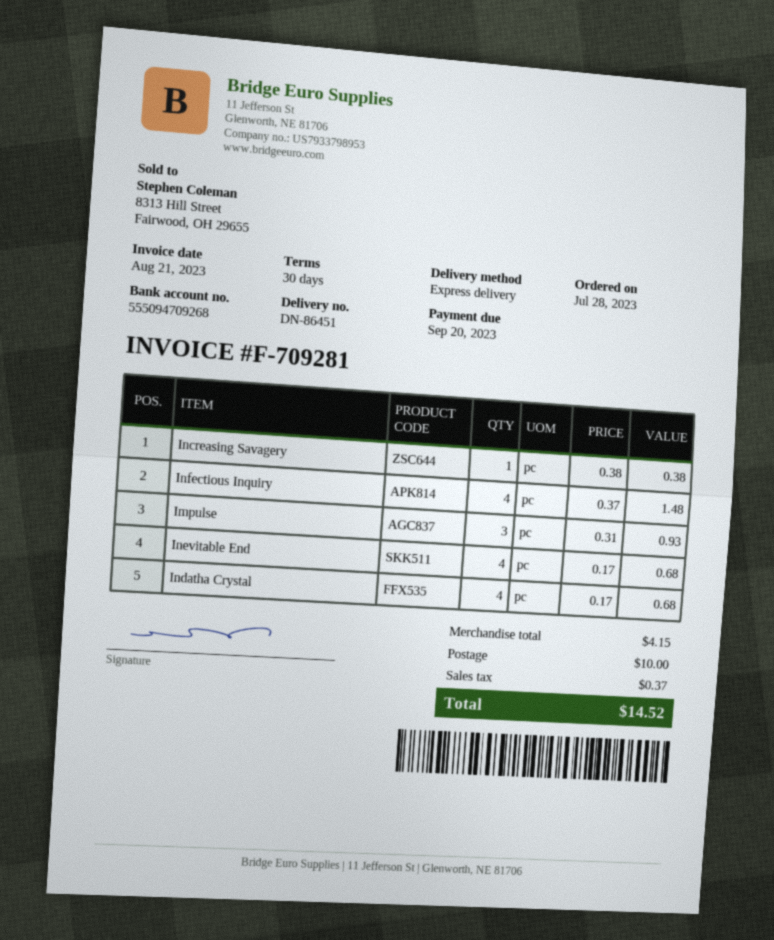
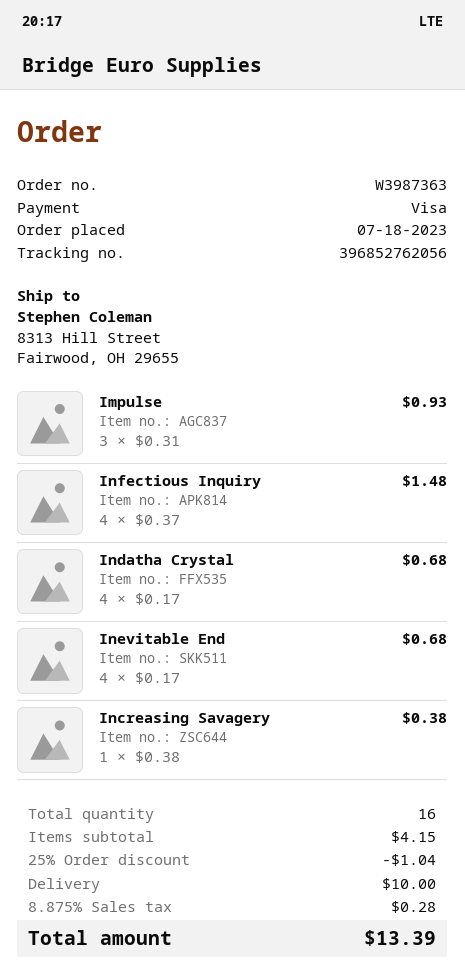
order date: 2023-07-28 -> 2023-07-18
discount: none -> 25% = 1.04
tax: 0.37 -> 0.28
total: 14.52 -> 13.39

